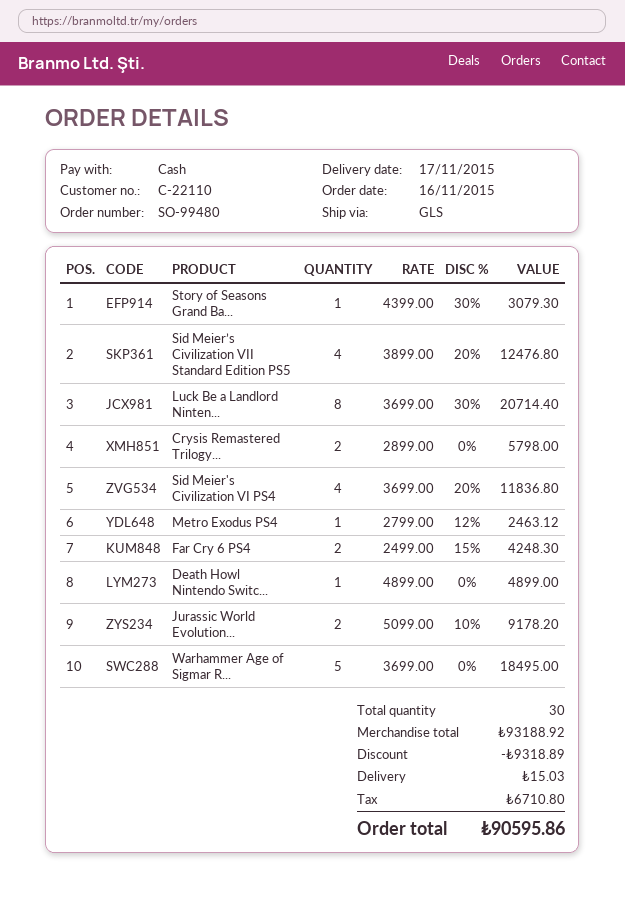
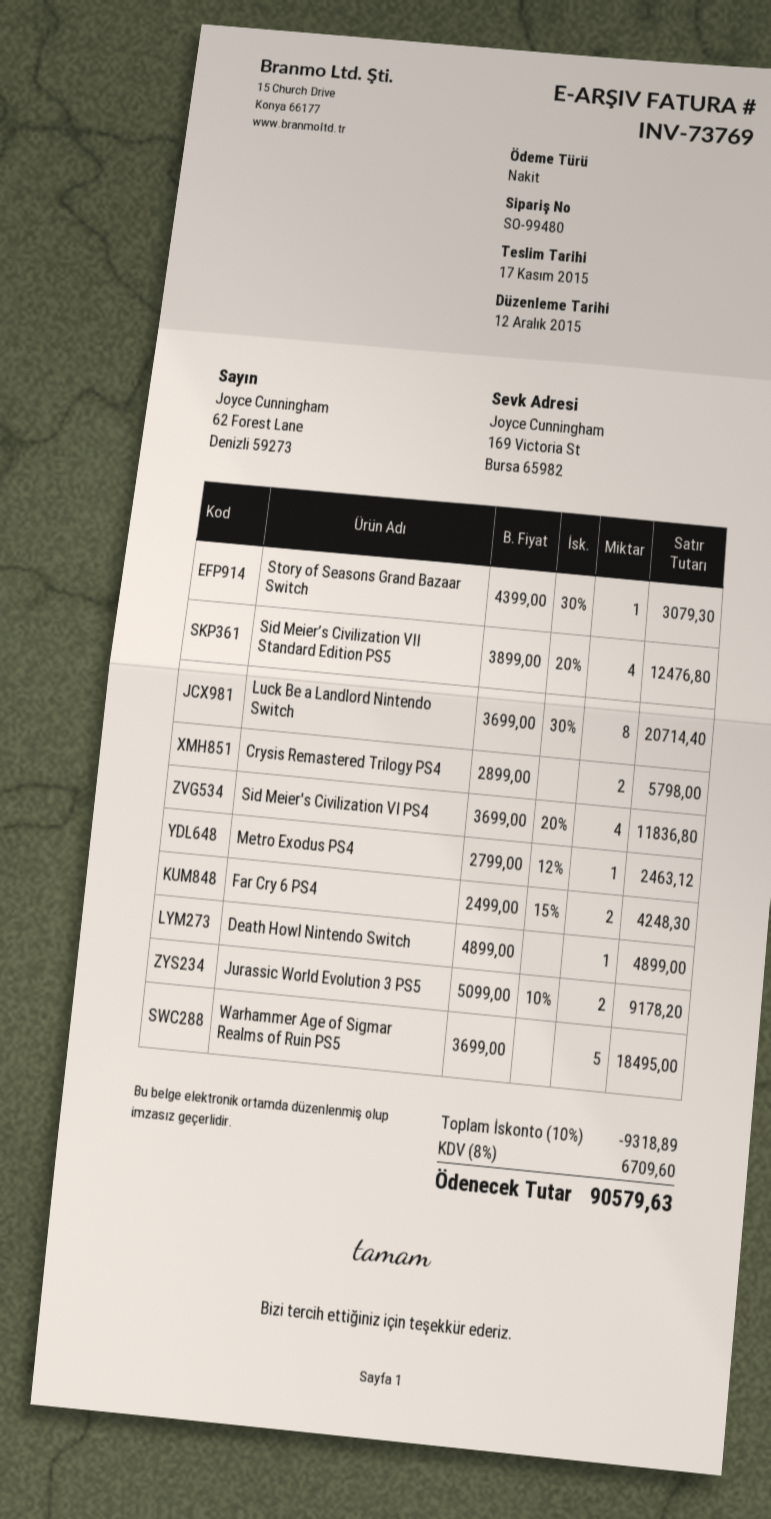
shipping: 15.03 -> none
tax: 6710.80 -> 6709.60
total: 90595.86 -> 90579.63

